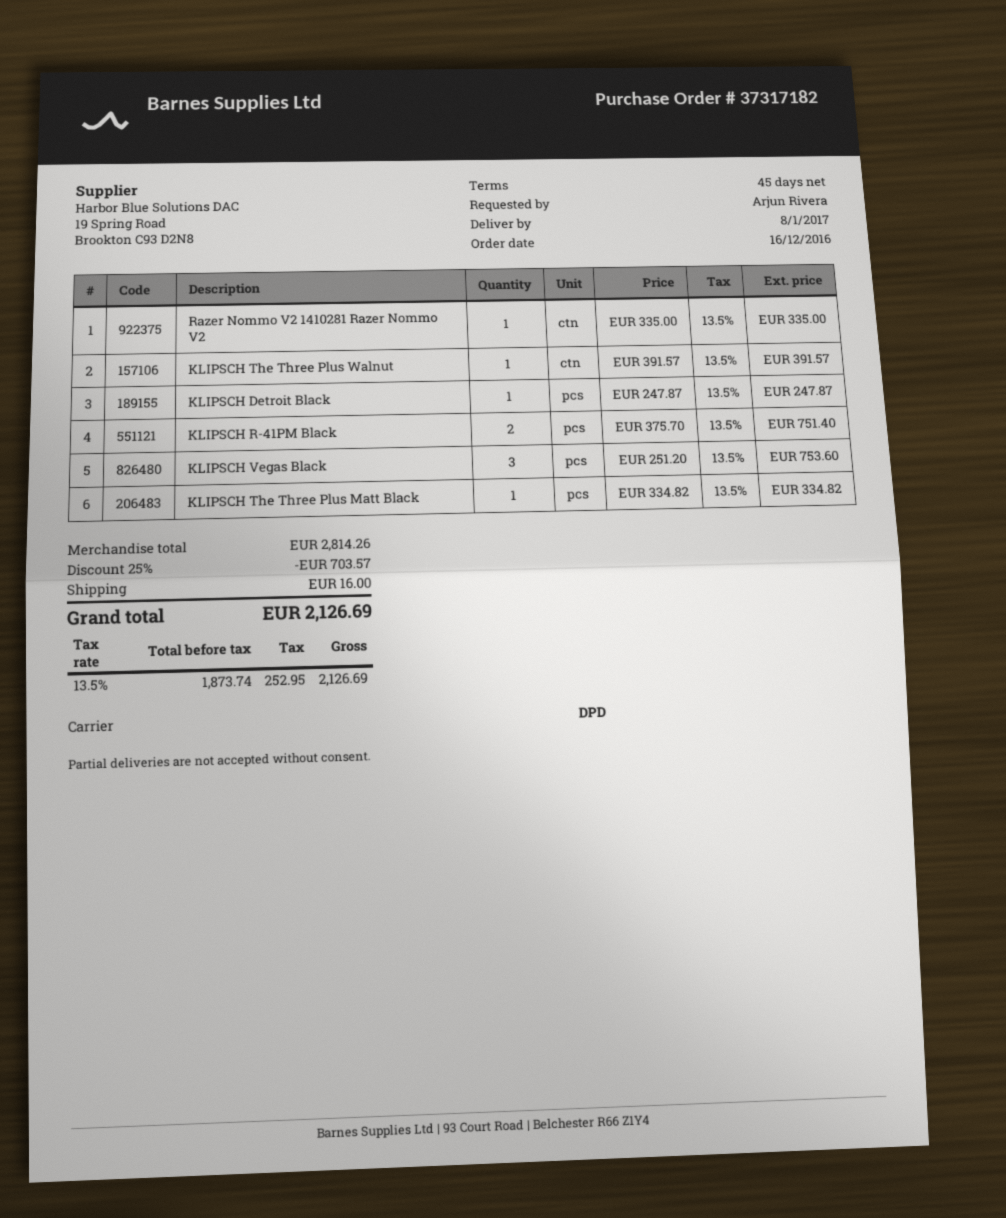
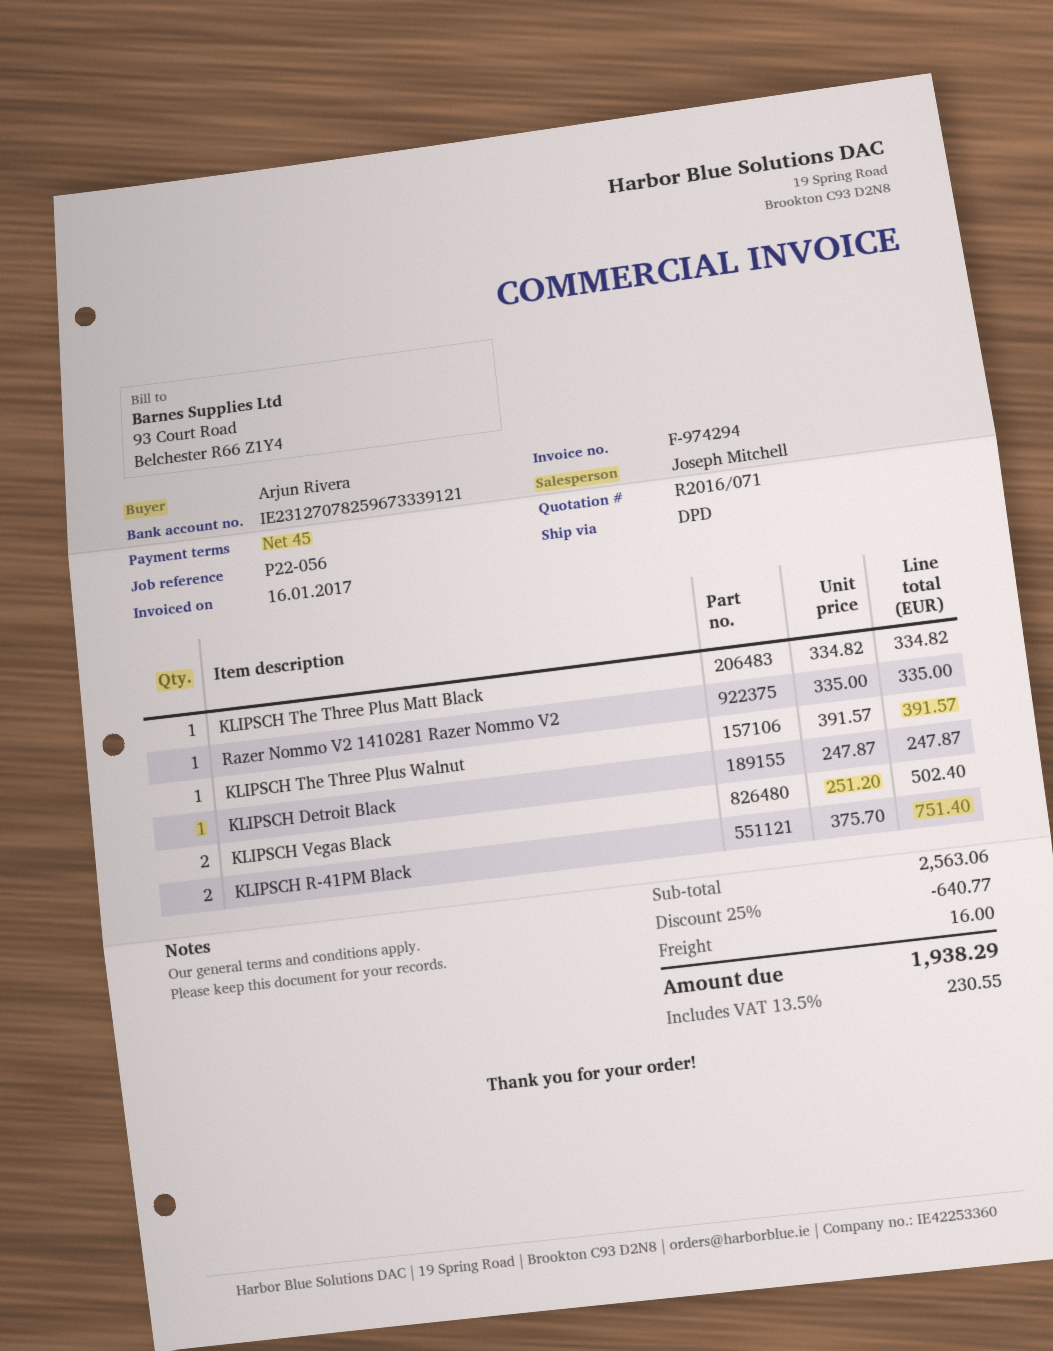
KLIPSCH Vegas Black: 3 x 251.20 = 753.60 -> 2 x 251.20 = 502.40
subtotal: 2814.26 -> 2563.06
discount: 25% = 703.57 -> 25% = 640.77
tax: 13.5% = 252.95 -> 13.5% = 230.55
total: 2126.69 -> 1938.29

